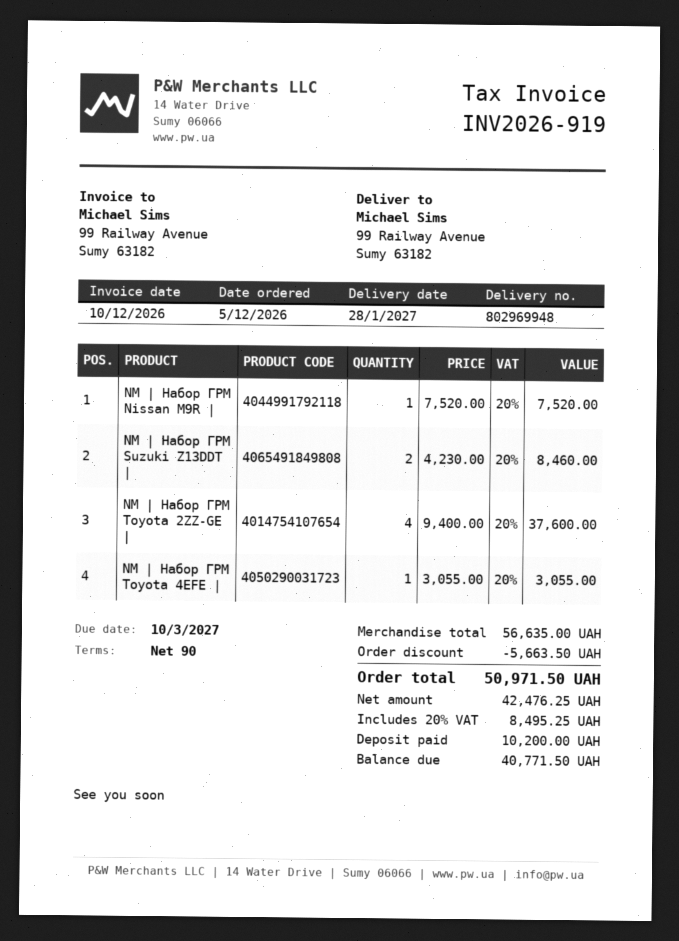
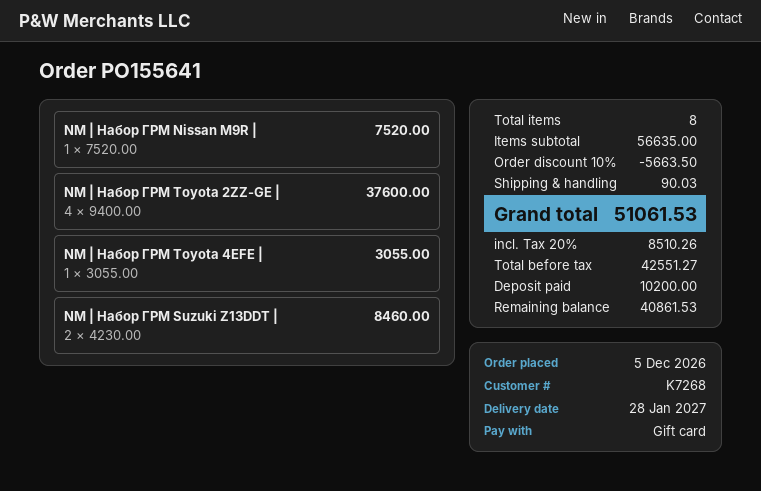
shipping: none -> 90.03
net: 42476.25 -> 42551.27
tax: 20% = 8495.25 -> 20% = 8510.26
total: 50971.50 -> 51061.53
balance: 40771.50 -> 40861.53

